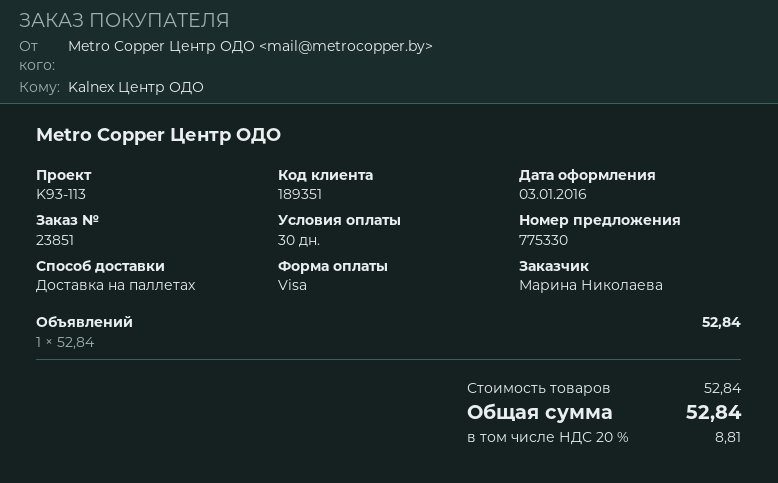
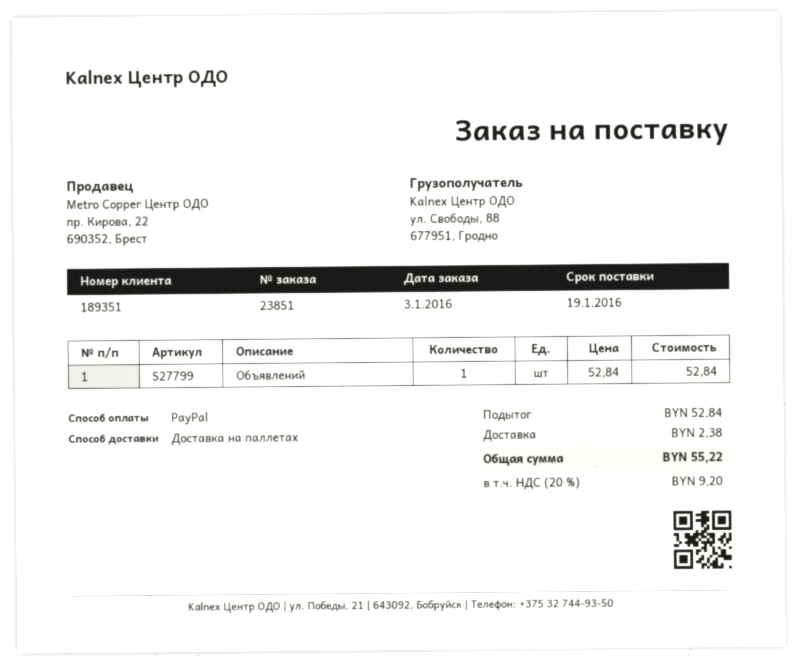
payment method: Visa -> PayPal
shipping: none -> 2.38
tax: 20% = 8.81 -> 20% = 9.20
total: 52.84 -> 55.22

